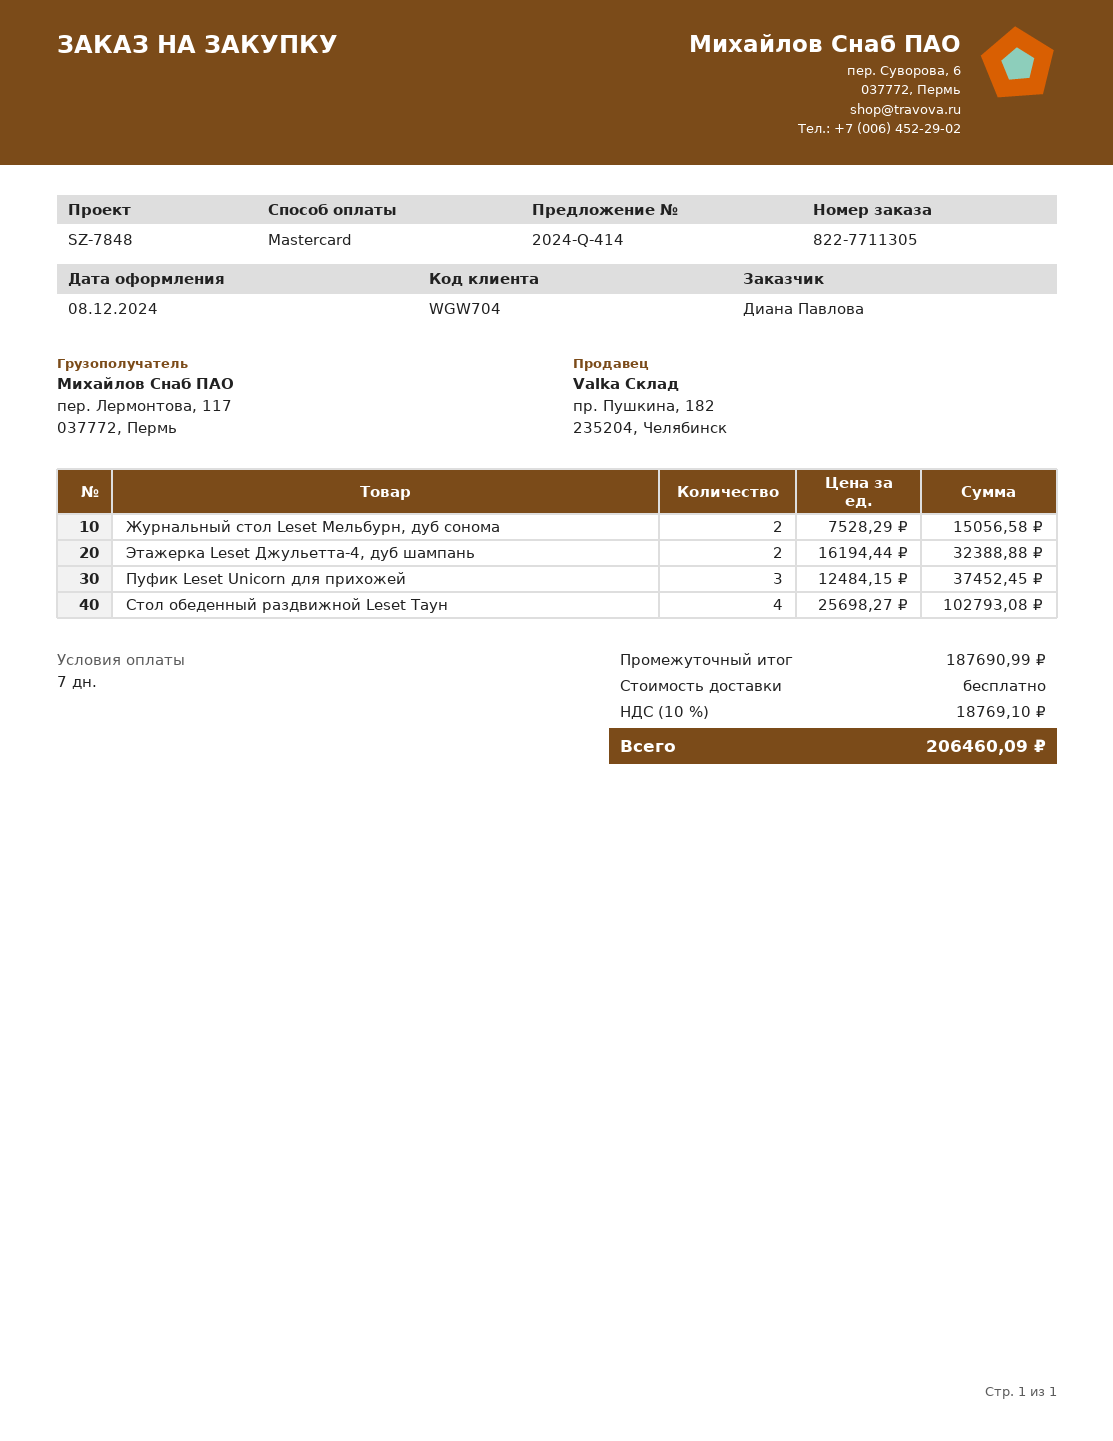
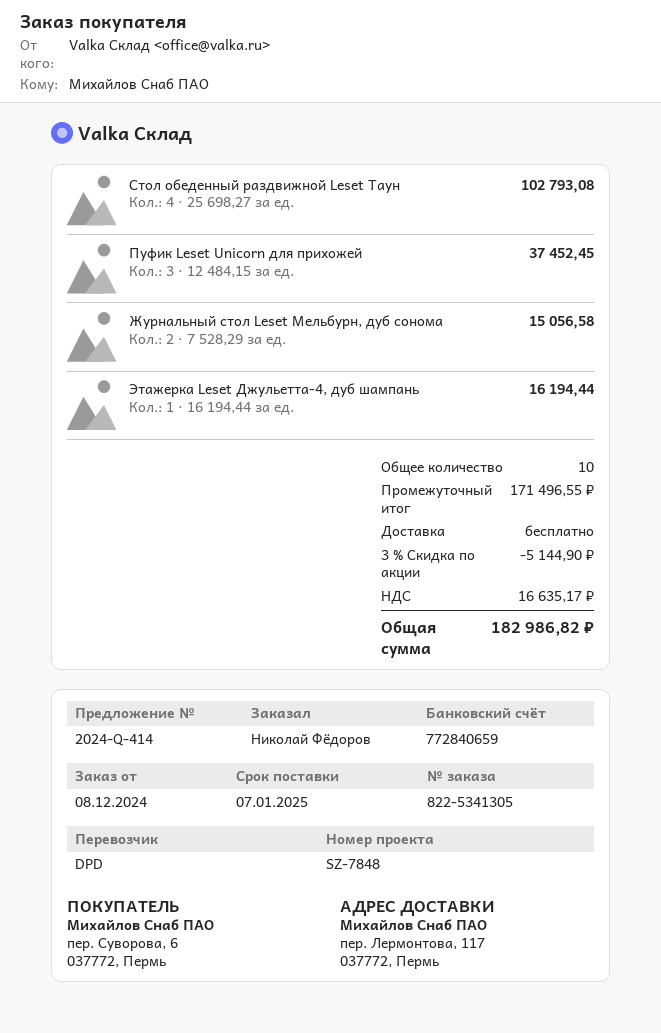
order number: 822-7711305 -> 822-5341305
ordered by: Диана Павлова -> Николай Фёдоров
Этажерка Leset Джульетта-4, дуб шампань: 2 x 16194.44 = 32388.88 -> 1 x 16194.44 = 16194.44
subtotal: 187690.99 -> 171496.55
discount: none -> 3% = 5144.90
tax: 18769.10 -> 16635.17
total: 206460.09 -> 182986.82

